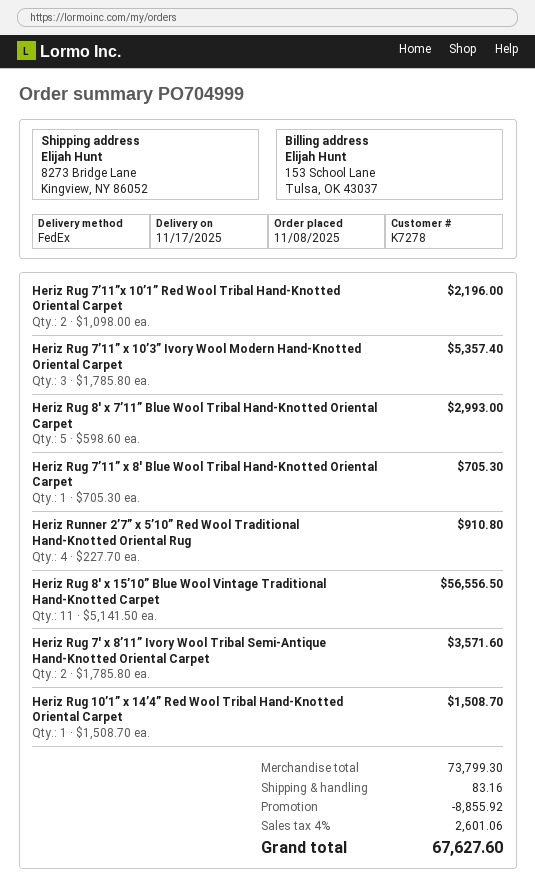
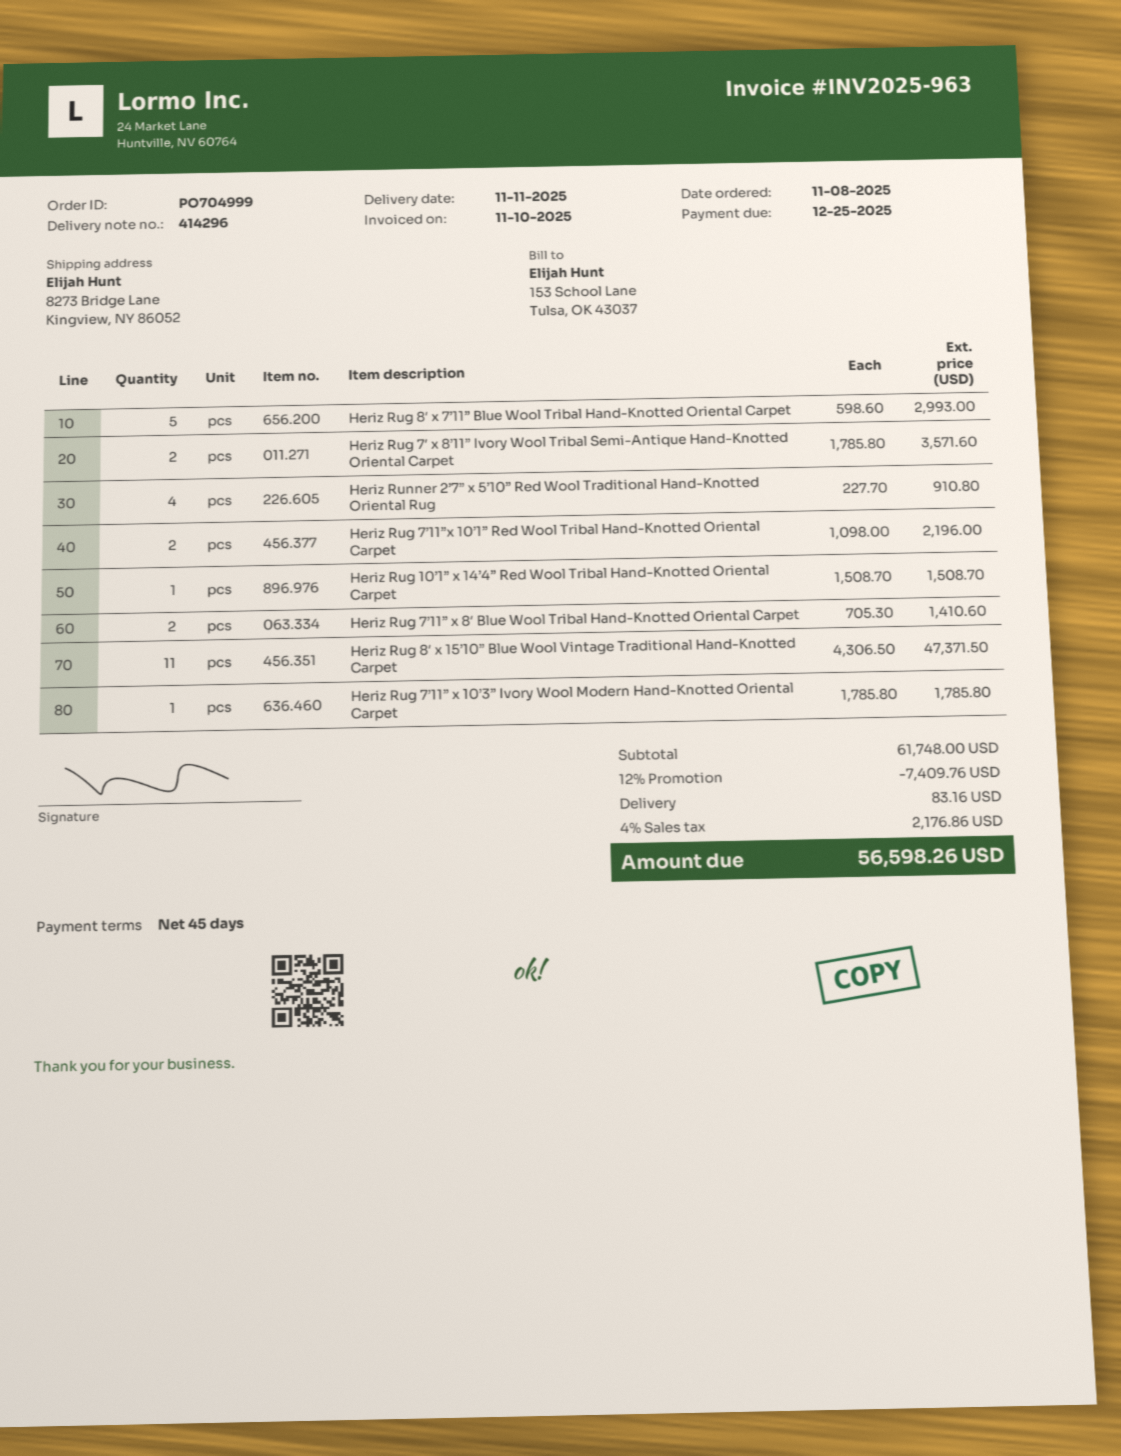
delivery date: 2025-11-17 -> 2025-11-11
Heriz Rug 7’11” x 10’3” Ivory Wool Modern Hand-Knotted Oriental Carpet: 3 x 1785.80 = 5357.40 -> 1 x 1785.80 = 1785.80
Heriz Rug 7’11” x 8′ Blue Wool Tribal Hand-Knotted Oriental Carpet: 1 x 705.30 = 705.30 -> 2 x 705.30 = 1410.60
Heriz Rug 8′ x 15’10” Blue Wool Vintage Traditional Hand-Knotted Carpet: 11 x 5141.50 = 56556.50 -> 11 x 4306.50 = 47371.50
subtotal: 73799.30 -> 61748.00
discount: 8855.92 -> 7409.76
tax: 4% = 2601.06 -> 4% = 2176.86
total: 67627.60 -> 56598.26

